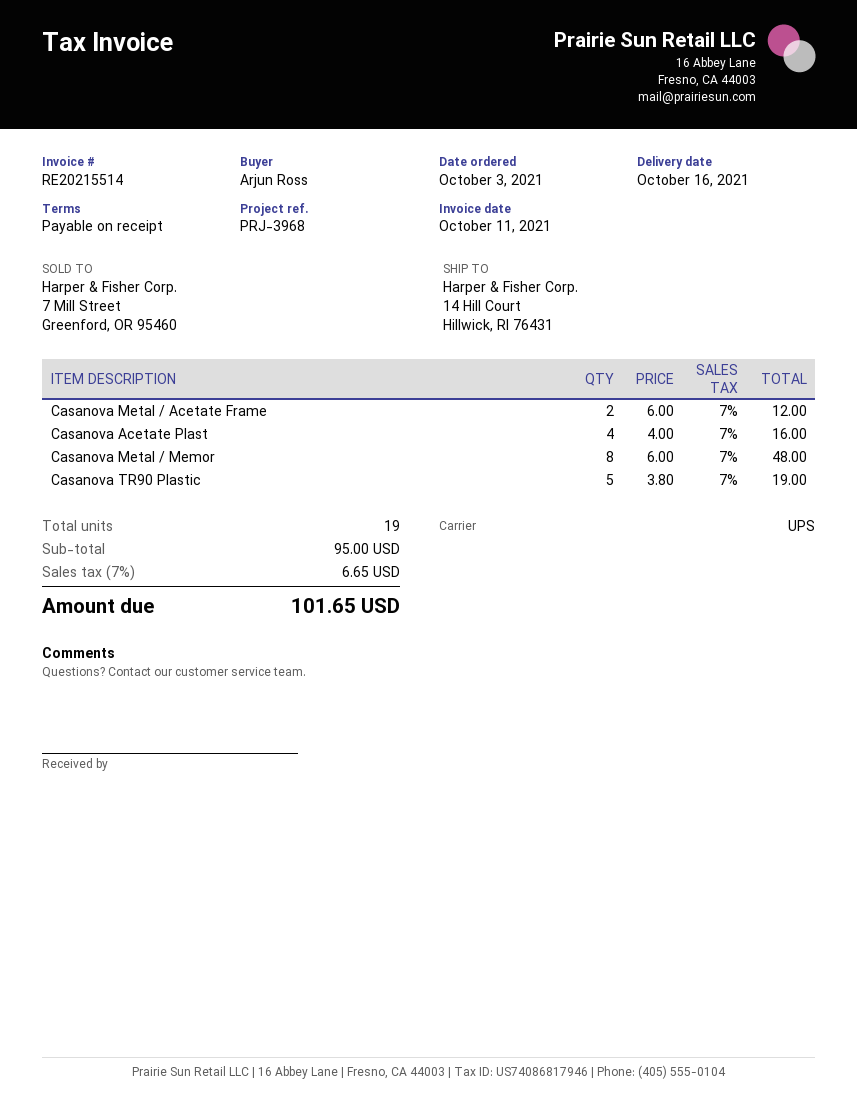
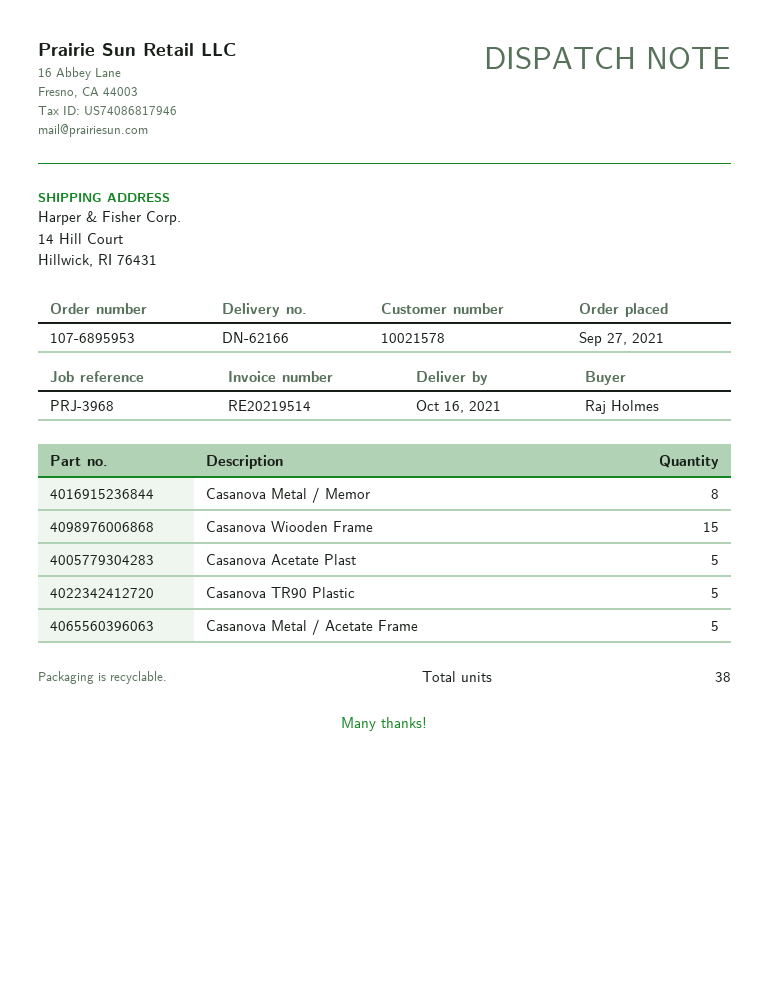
order date: 2021-10-03 -> 2021-09-27
invoice number: RE20215514 -> RE20219514
ordered by: Arjun Ross -> Raj Holmes
Casanova Metal / Acetate Frame: 2 -> 5
Casanova Acetate Plast: 4 -> 5
Casanova Wiooden Frame: none -> 15
total quantity: 19 -> 38

